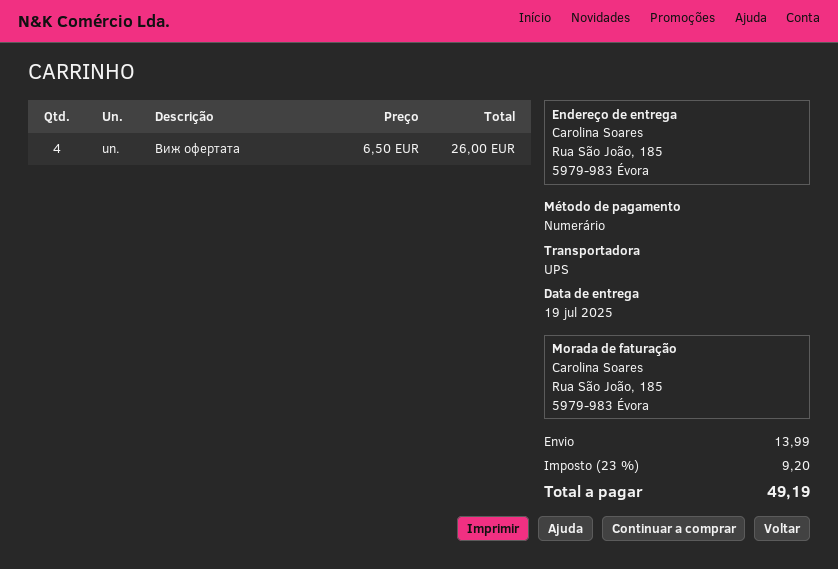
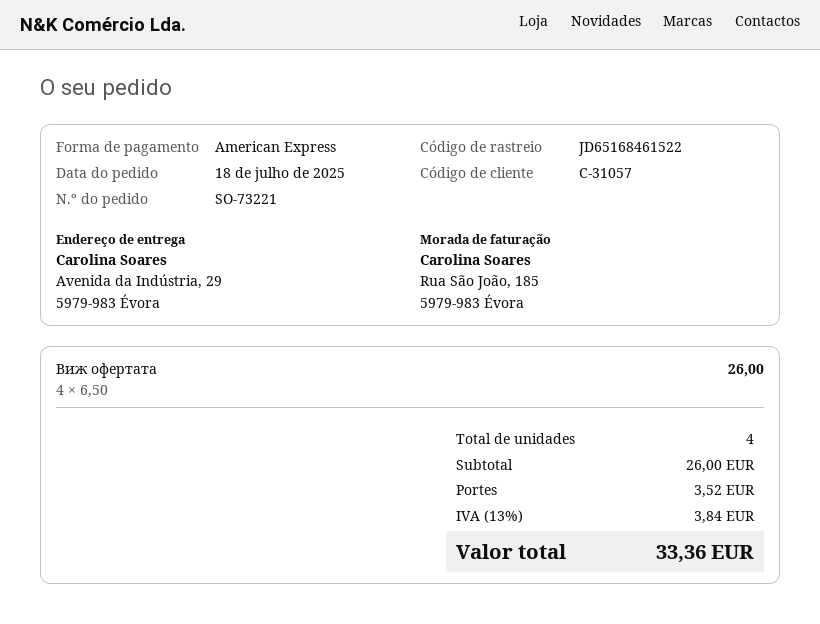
payment method: cash -> American Express
ship to: Rua São João, 185, 5979-983 Évora -> Avenida da Indústria, 29, 5979-983 Évora
shipping: 13.99 -> 3.52
tax: 23% = 9.20 -> 13% = 3.84
total: 49.19 -> 33.36

